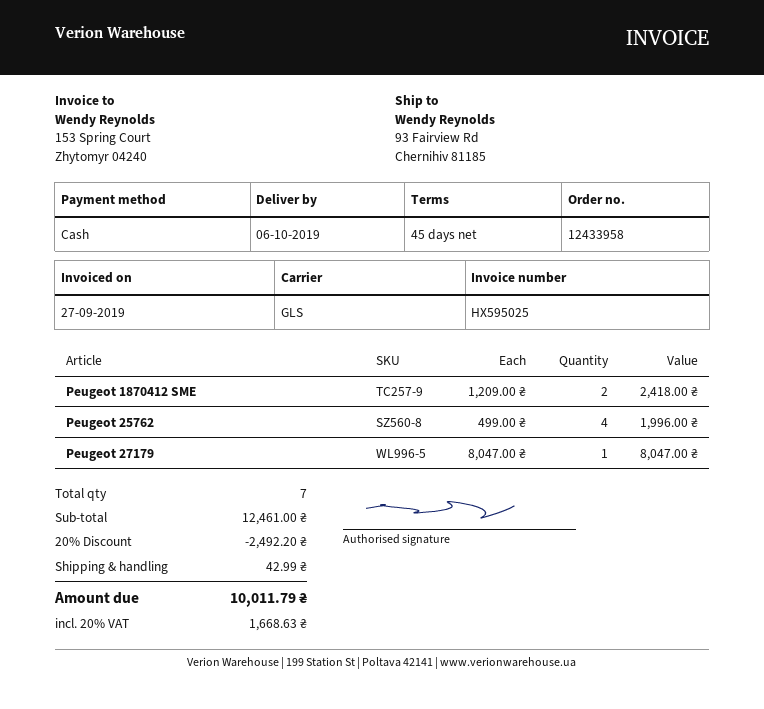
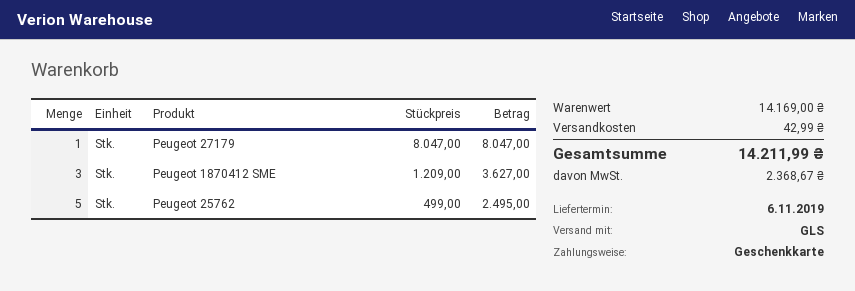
delivery date: 2019-10-06 -> 2019-11-06
payment method: cash -> gift card
Peugeot 1870412 SME: 2 x 1209.00 = 2418.00 -> 3 x 1209.00 = 3627.00
Peugeot 25762: 4 x 499.00 = 1996.00 -> 5 x 499.00 = 2495.00
subtotal: 12461.00 -> 14169.00
discount: 20% = 2492.20 -> none
tax: 1668.63 -> 2368.67
total: 10011.79 -> 14211.99

